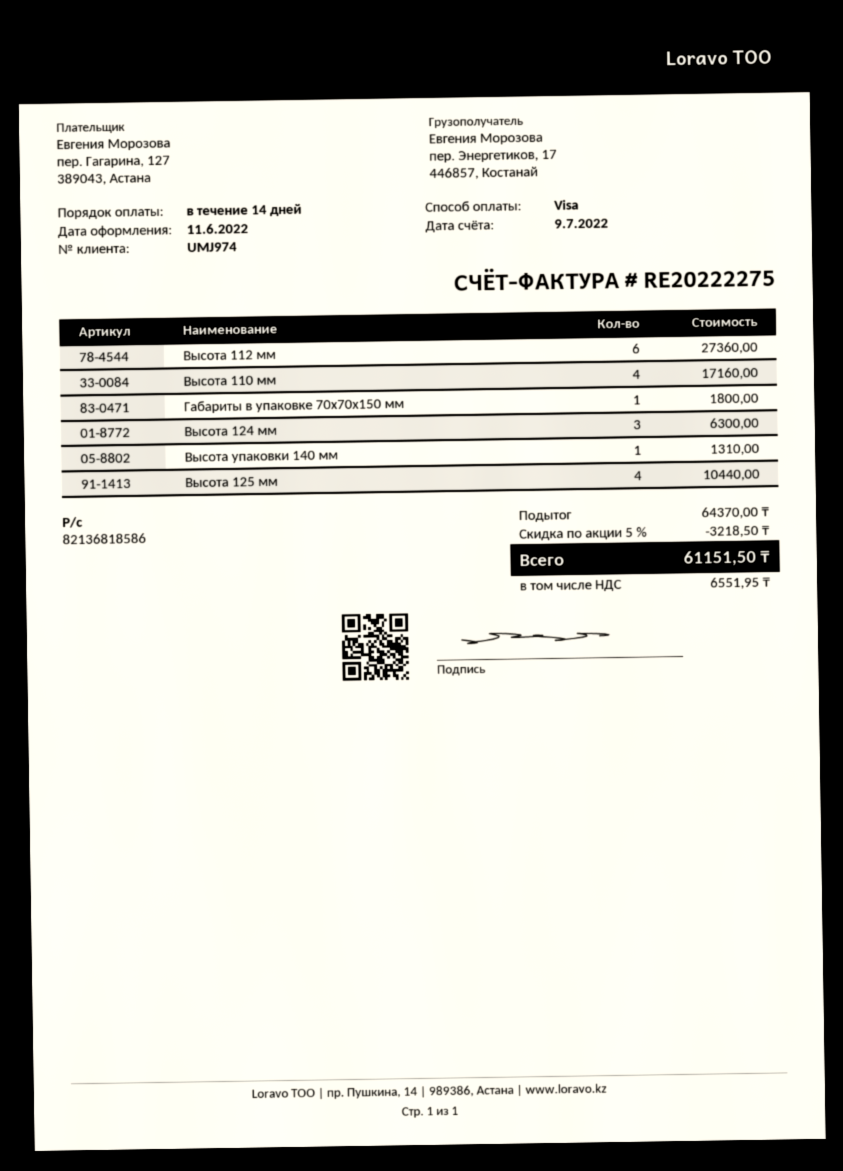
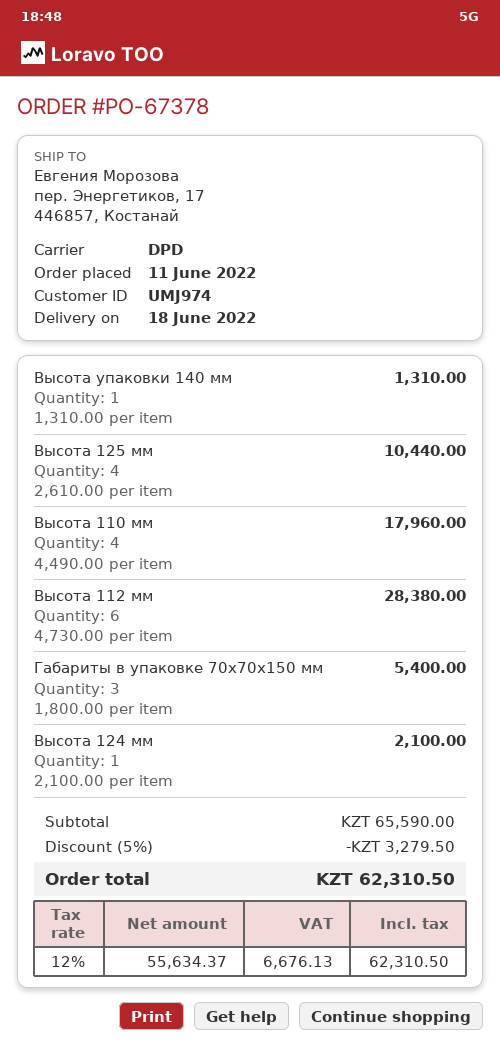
Высота 112 мм: 6 for 27360.00 -> 6 for 28380.00
Высота 110 мм: 4 for 17160.00 -> 4 for 17960.00
Габариты в упаковке 70x70x150 мм: 1 for 1800.00 -> 3 for 5400.00
Высота 124 мм: 3 for 6300.00 -> 1 for 2100.00
subtotal: 64370.00 -> 65590.00
discount: 5% = 3218.50 -> 5% = 3279.50
tax: 6551.95 -> 6676.13
total: 61151.50 -> 62310.50

